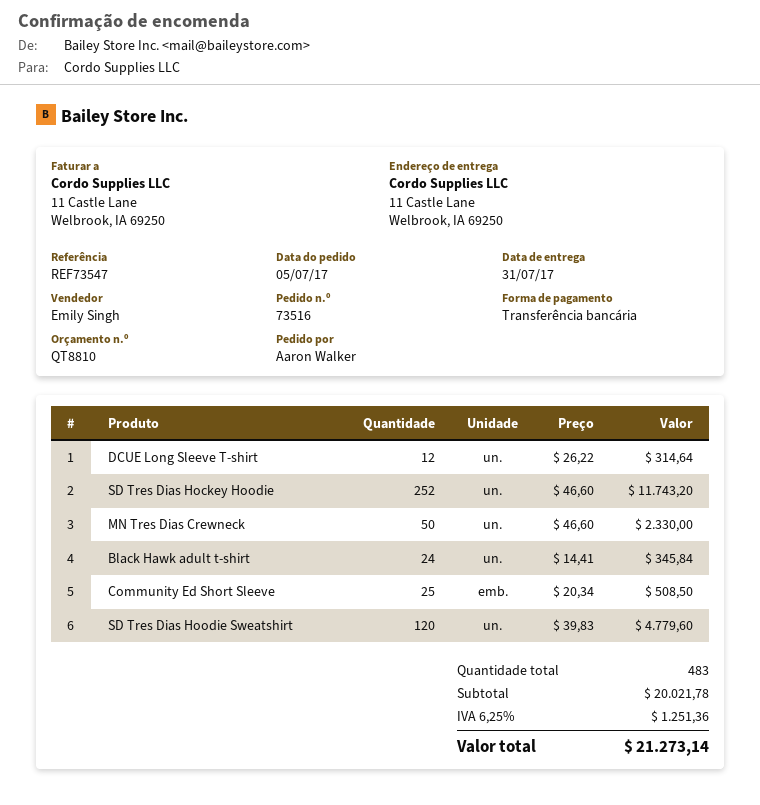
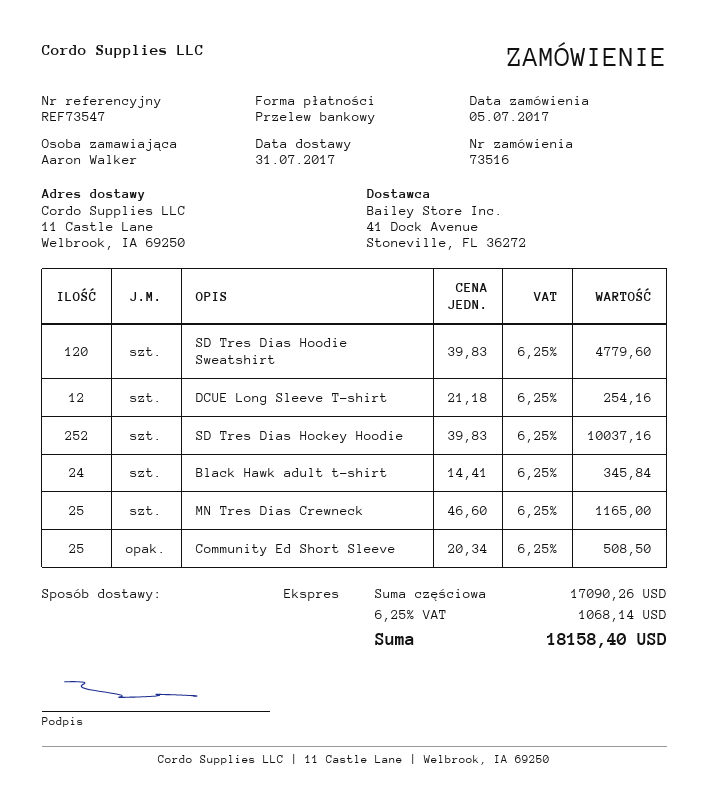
DCUE Long Sleeve T-shirt: 12 x 26.22 = 314.64 -> 12 x 21.18 = 254.16
SD Tres Dias Hockey Hoodie: 252 x 46.60 = 11743.20 -> 252 x 39.83 = 10037.16
MN Tres Dias Crewneck: 50 x 46.60 = 2330.00 -> 25 x 46.60 = 1165.00
subtotal: 20021.78 -> 17090.26
tax: 6.25% = 1251.36 -> 6.25% = 1068.14
total: 21273.14 -> 18158.40

